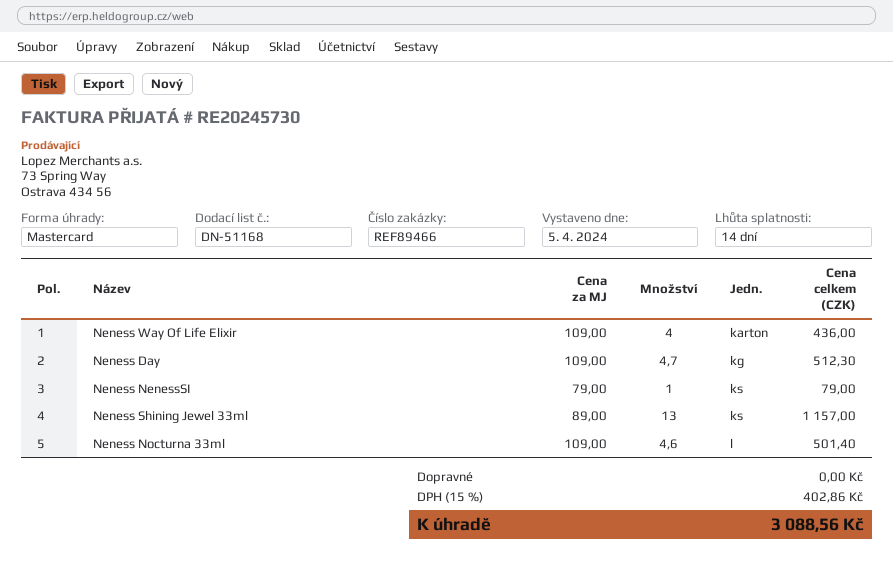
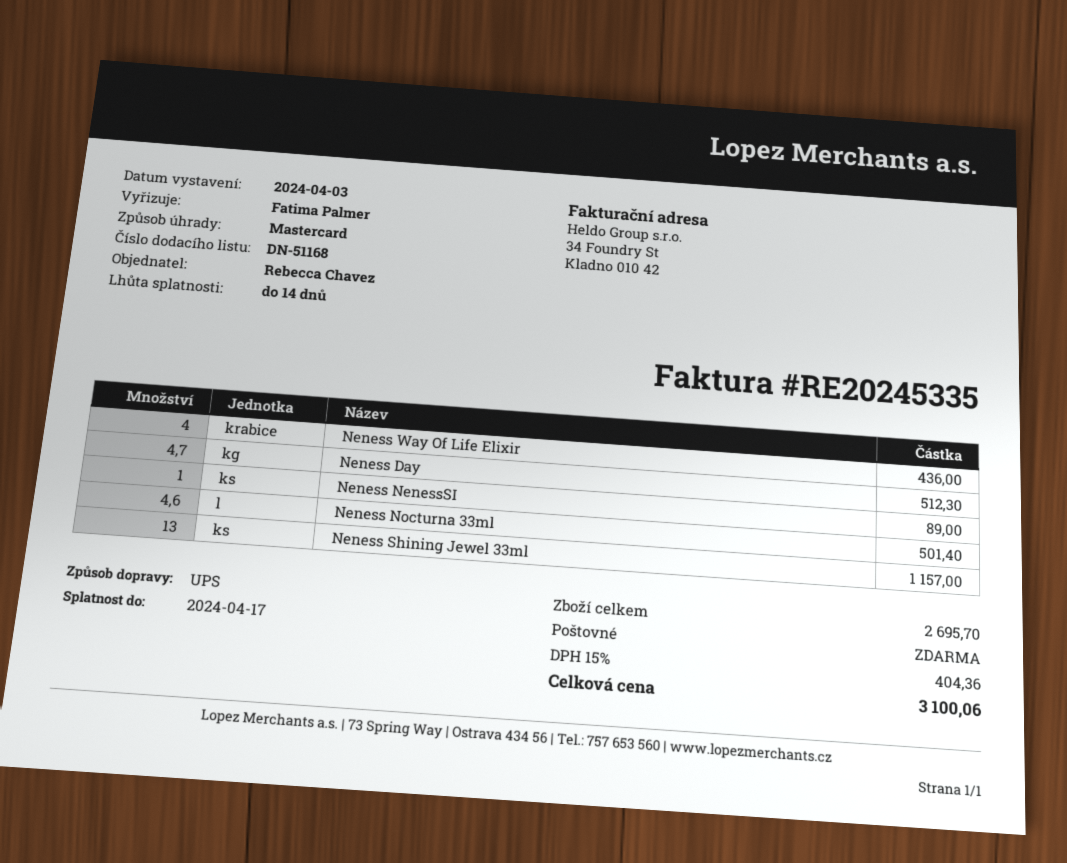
invoice number: RE20245730 -> RE20245335
invoice date: 2024-04-05 -> 2024-04-03
Neness NenessSI: 1 for 79.00 -> 1 for 89.00
tax: 15% = 402.86 -> 15% = 404.36
total: 3088.56 -> 3100.06

